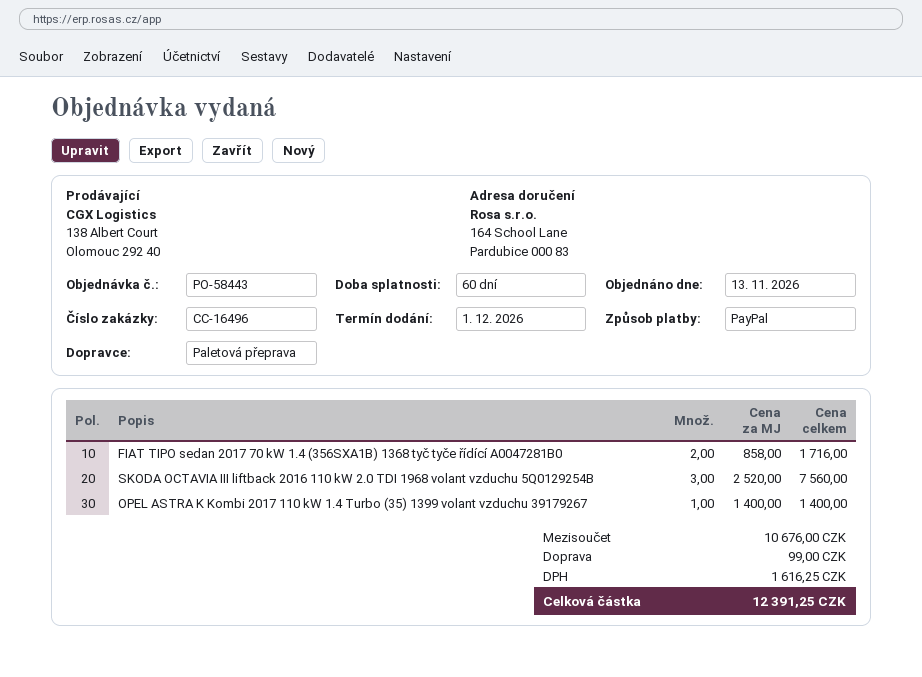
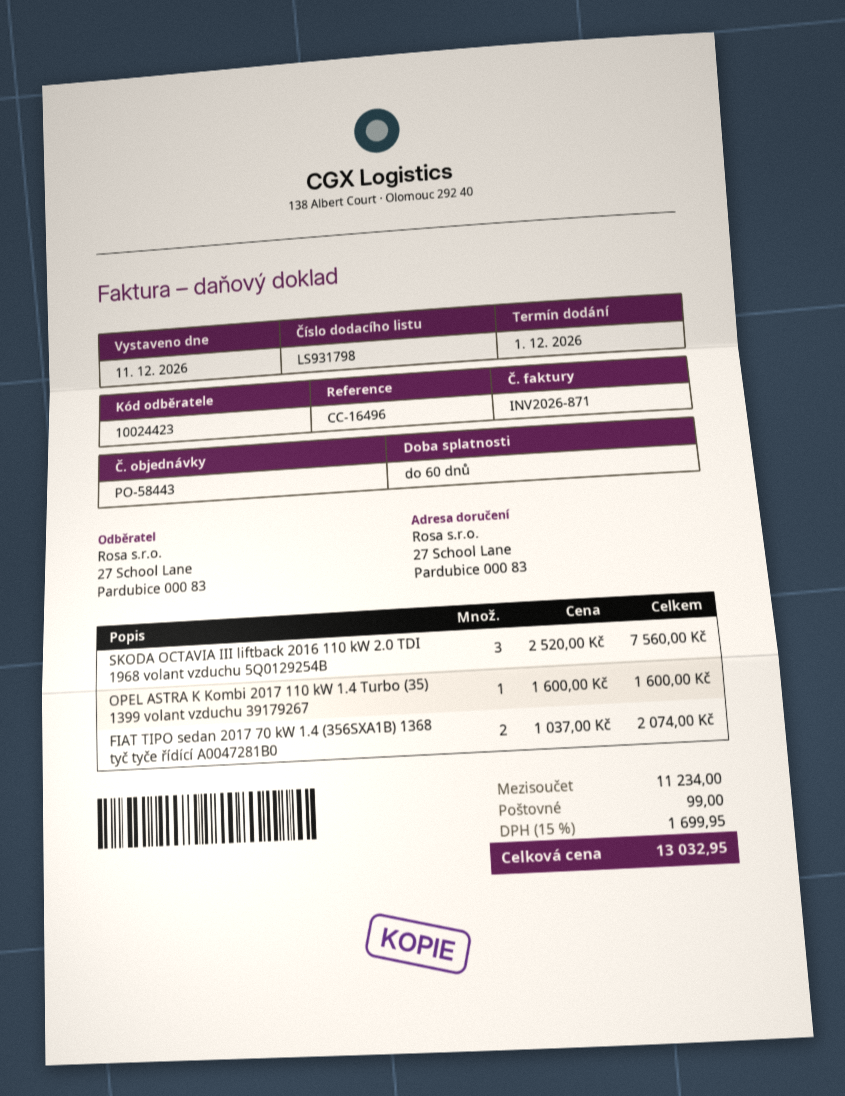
ship to: 164 School Lane, Pardubice 000 83 -> 27 School Lane, Pardubice 000 83
FIAT TIPO sedan 2017 70 kW 1.4 (356SXA1B) 1368 tyč tyče řídící A0047281B0: 2 x 858.00 = 1716.00 -> 2 x 1037.00 = 2074.00
OPEL ASTRA K Kombi 2017 110 kW 1.4 Turbo (35) 1399 volant vzduchu 39179267: 1 x 1400.00 = 1400.00 -> 1 x 1600.00 = 1600.00
subtotal: 10676.00 -> 11234.00
tax: 1616.25 -> 1699.95
total: 12391.25 -> 13032.95

